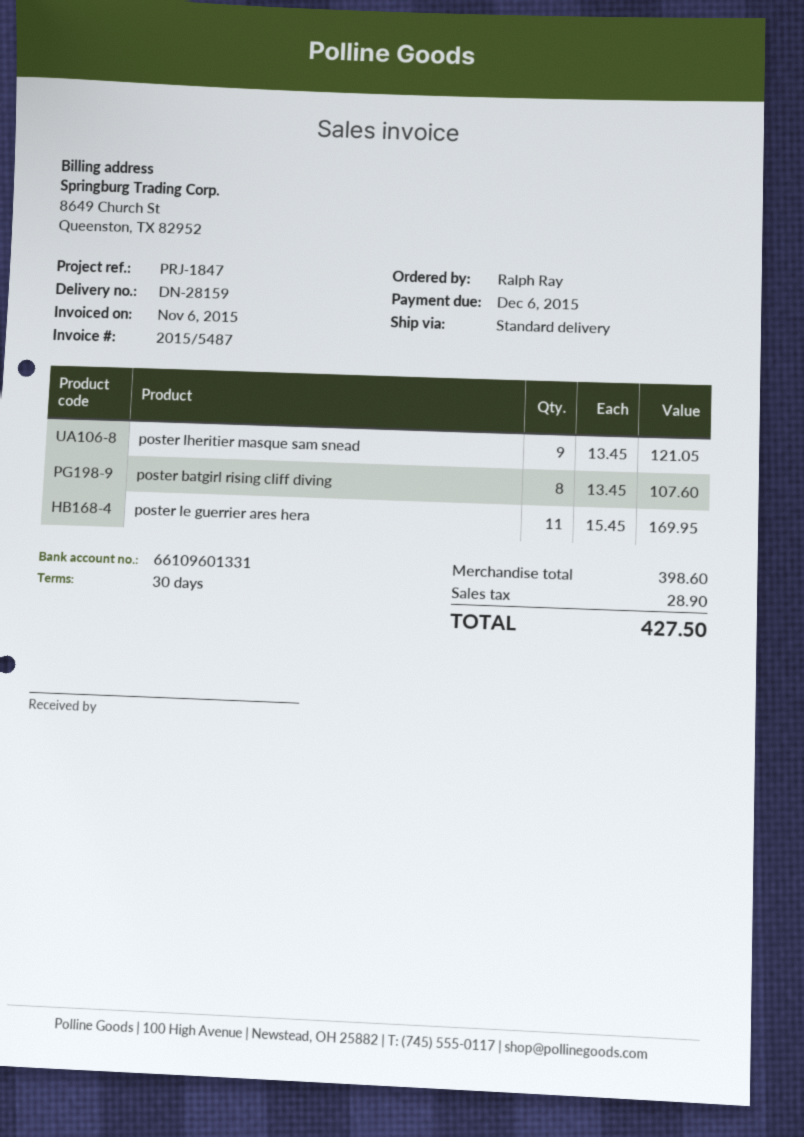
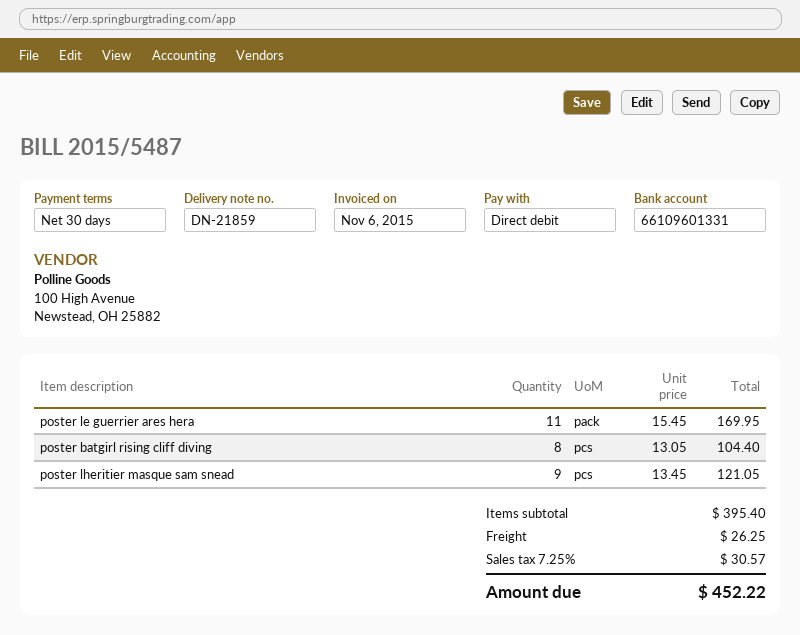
delivery note number: DN-28159 -> DN-21859
poster batgirl rising cliff diving: 8 x 13.45 = 107.60 -> 8 x 13.05 = 104.40
subtotal: 398.60 -> 395.40
shipping: none -> 26.25
tax: 28.90 -> 30.57
total: 427.50 -> 452.22

